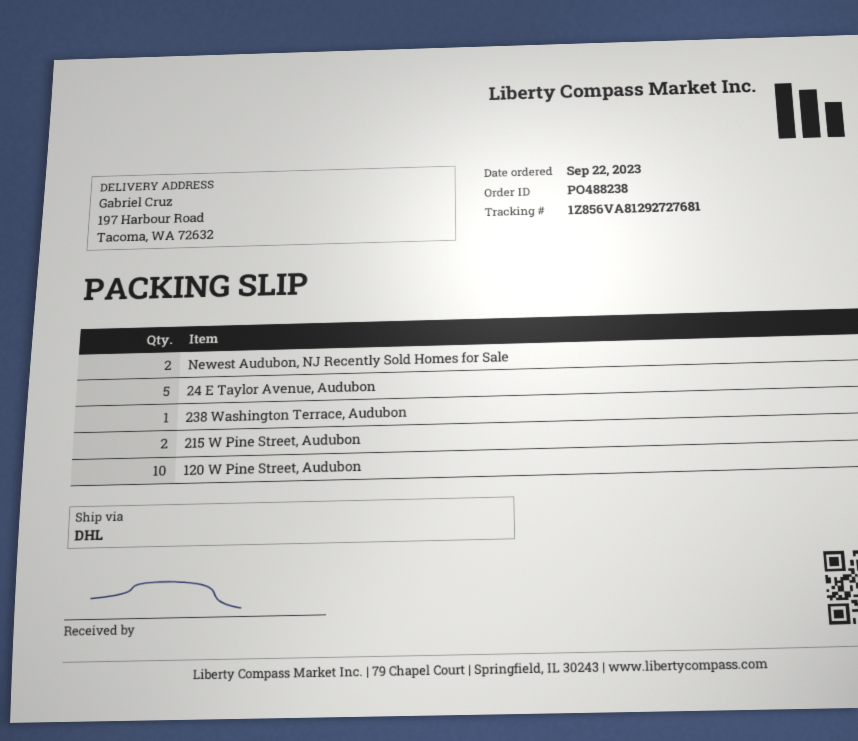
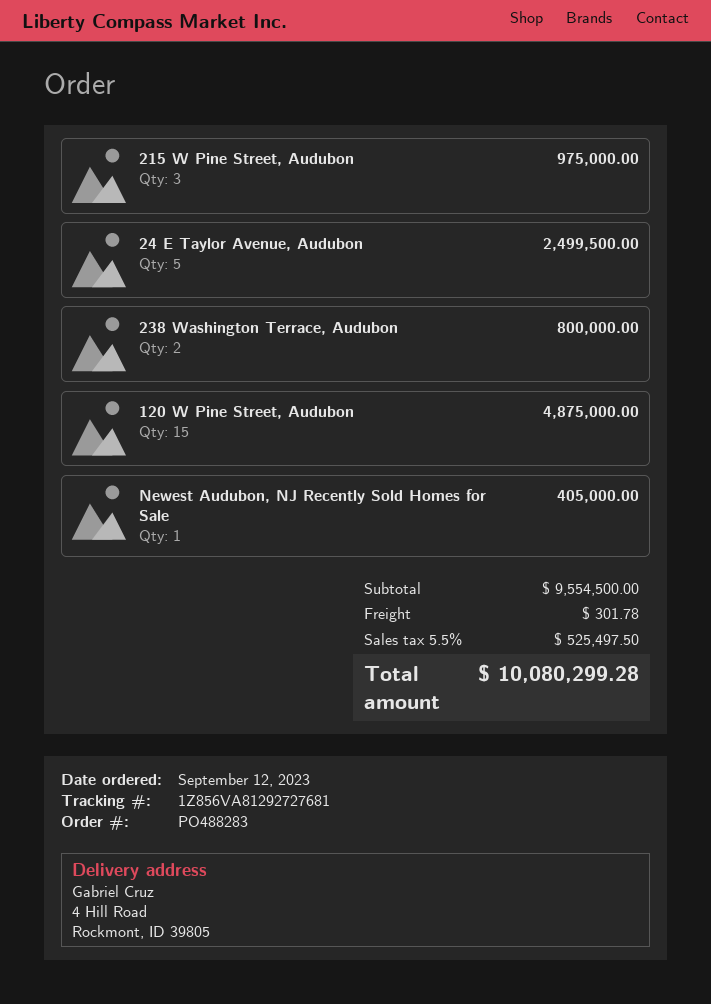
order number: PO488238 -> PO488283
order date: 2023-09-22 -> 2023-09-12
ship to: 197 Harbour Road, Tacoma, WA 72632 -> 4 Hill Road, Rockmont, ID 39805
Newest Audubon, NJ Recently Sold Homes for Sale: 2 -> 1
238 Washington Terrace, Audubon: 1 -> 2
215 W Pine Street, Audubon: 2 -> 3
120 W Pine Street, Audubon: 10 -> 15

